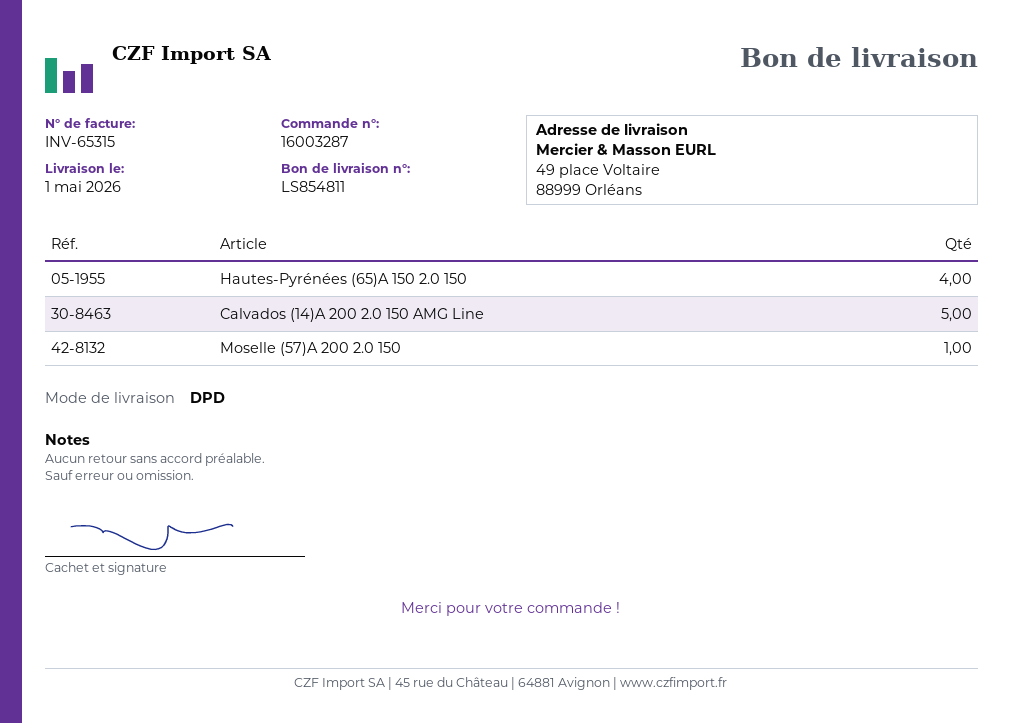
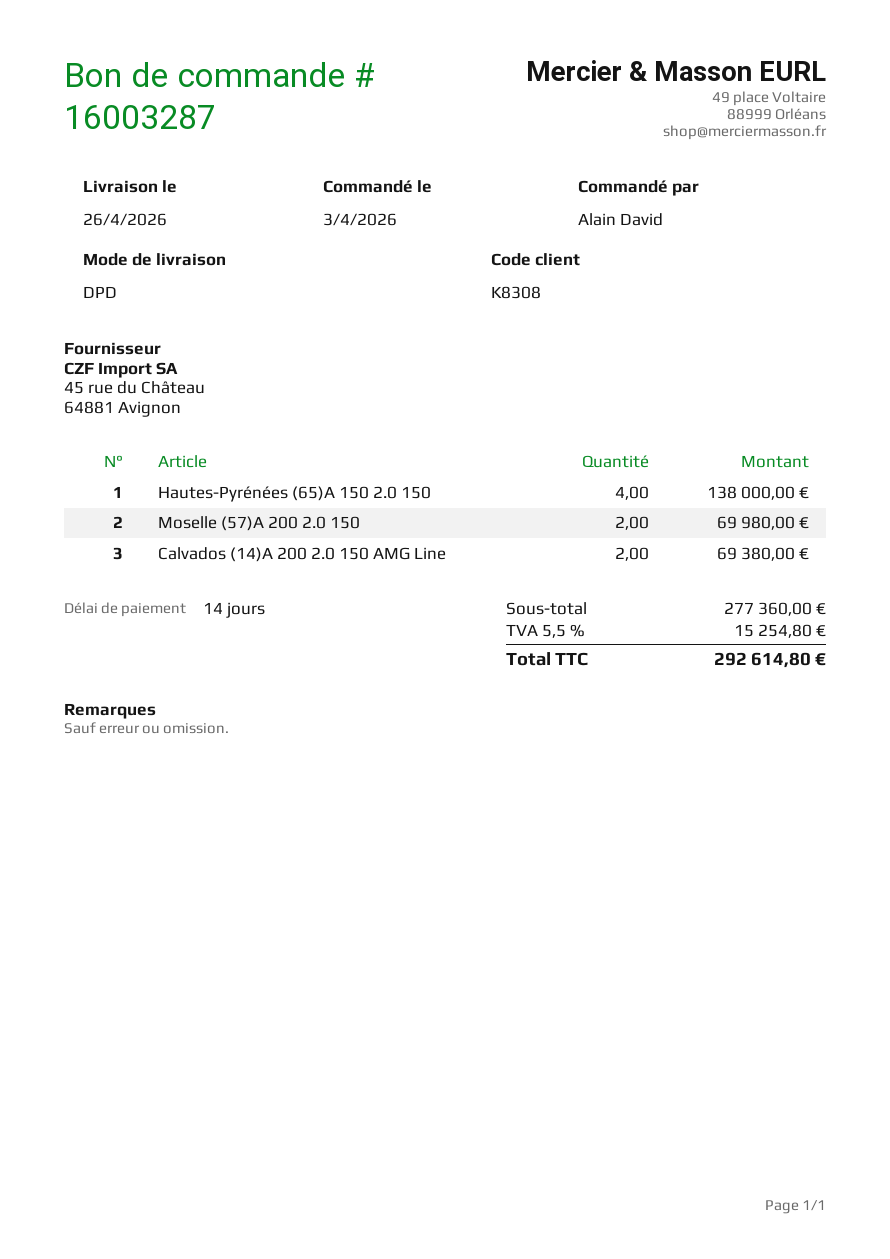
delivery date: 2026-05-01 -> 2026-04-26
Calvados (14)A 200 2.0 150 AMG Line: 5 -> 2
Moselle (57)A 200 2.0 150: 1 -> 2

